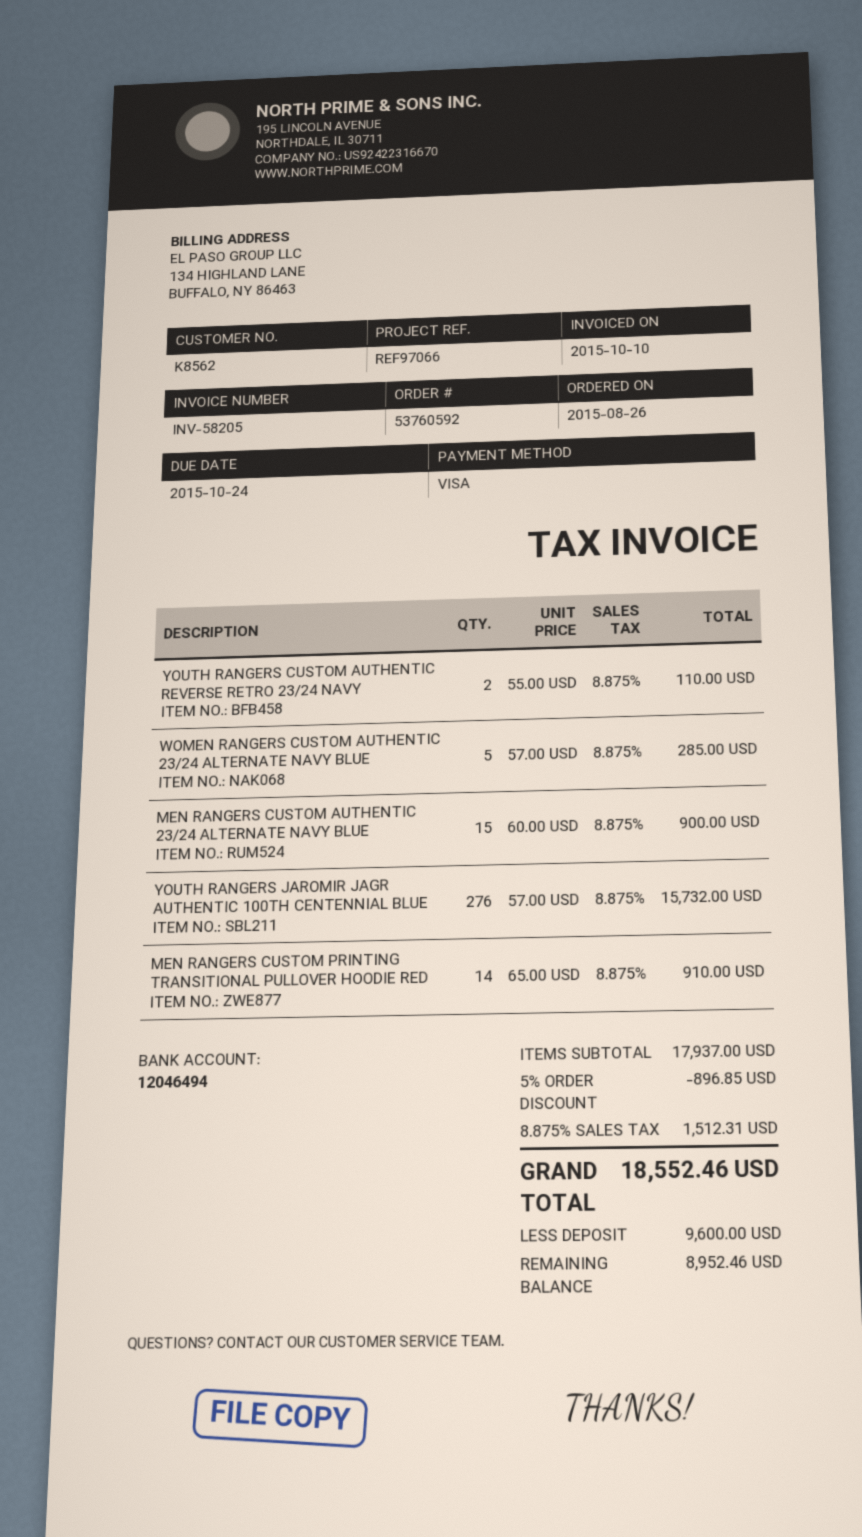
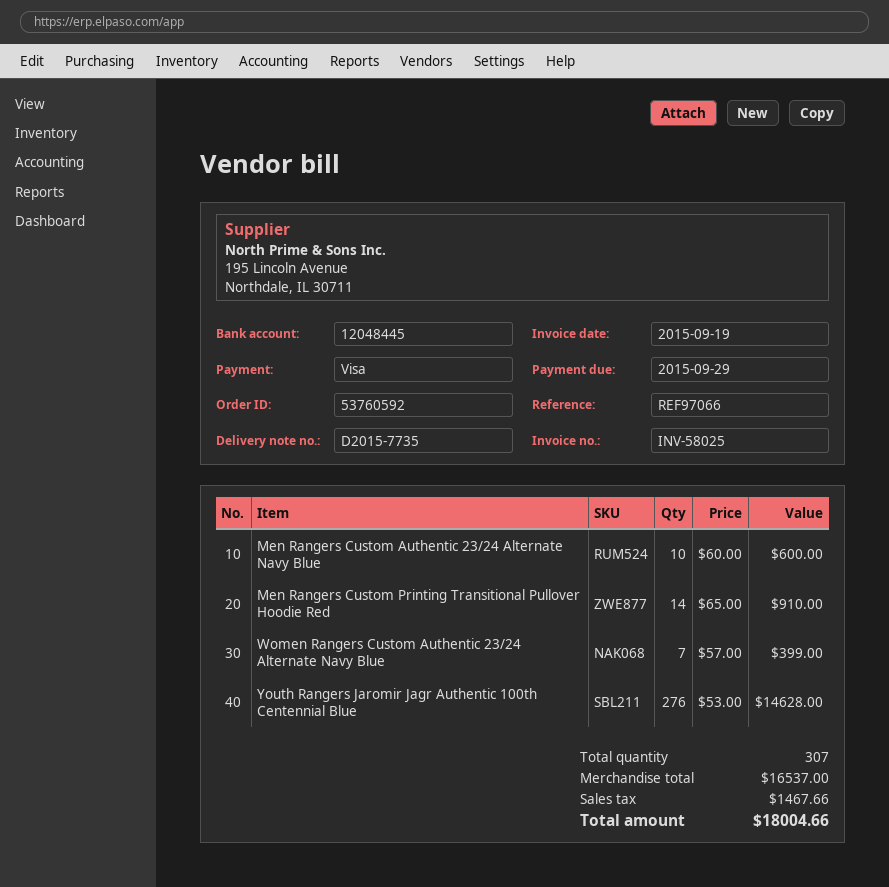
invoice number: INV-58205 -> INV-58025
invoice date: 2015-10-10 -> 2015-09-19
due date: 2015-10-24 -> 2015-09-29
bank account: 12046494 -> 12048445
YOUTH RANGERS CUSTOM AUTHENTIC REVERSE RETRO 23/24 NAVY: 2 x 55.00 = 110.00 -> none
WOMEN RANGERS CUSTOM AUTHENTIC 23/24 ALTERNATE NAVY BLUE: 5 x 57.00 = 285.00 -> 7 x 57.00 = 399.00
MEN RANGERS CUSTOM AUTHENTIC 23/24 ALTERNATE NAVY BLUE: 15 x 60.00 = 900.00 -> 10 x 60.00 = 600.00
YOUTH RANGERS JAROMIR JAGR AUTHENTIC 100TH CENTENNIAL BLUE: 276 x 57.00 = 15732.00 -> 276 x 53.00 = 14628.00
subtotal: 17937.00 -> 16537.00
discount: 5% = 896.85 -> none
tax: 1512.31 -> 1467.66
total: 18552.46 -> 18004.66

